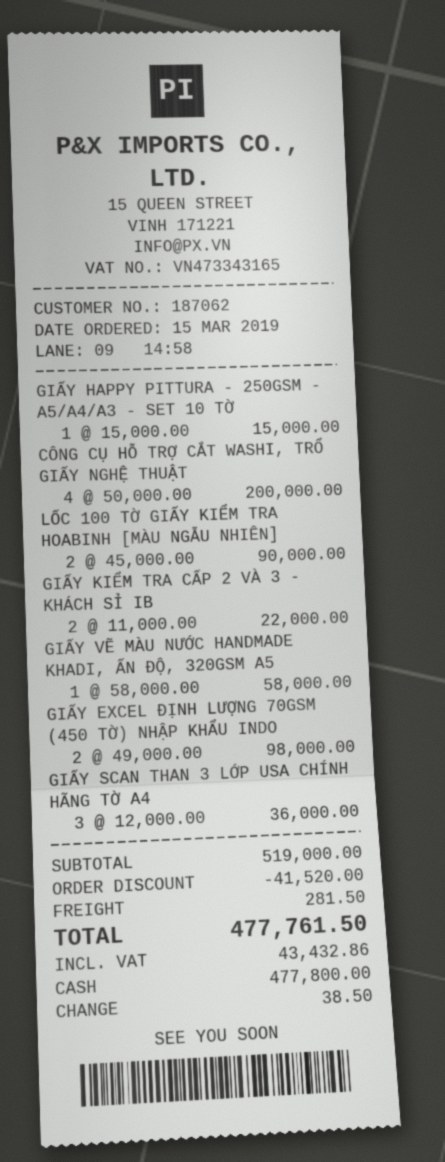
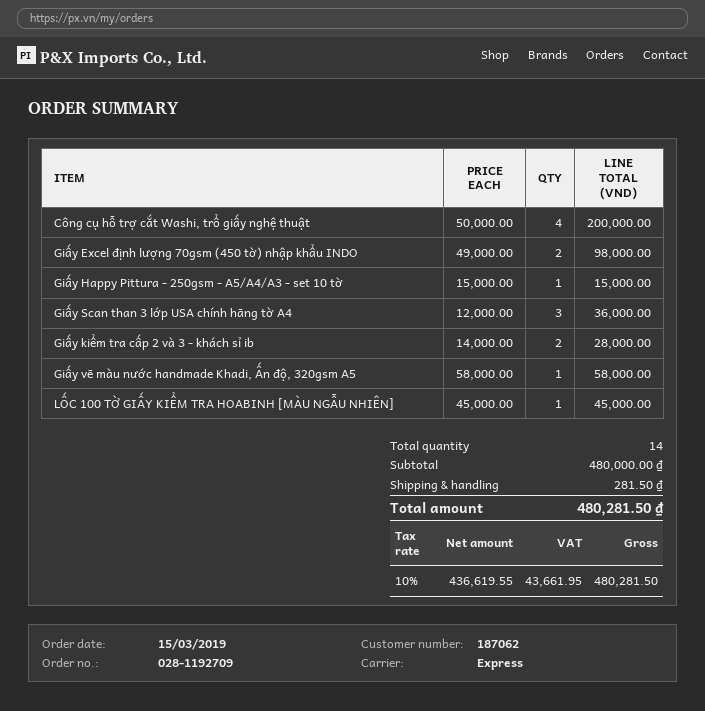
LỐC 100 TỜ GIẤY KIỂM TRA HOABINH [MÀU NGẪU NHIÊN]: 2 x 45000.00 = 90000.00 -> 1 x 45000.00 = 45000.00
GIẤY KIỂM TRA CẤP 2 VÀ 3 - KHÁCH SỈ IB: 2 x 11000.00 = 22000.00 -> 2 x 14000.00 = 28000.00
subtotal: 519000.00 -> 480000.00
discount: 41520.00 -> none
tax: 43432.86 -> 43661.95
total: 477761.50 -> 480281.50

